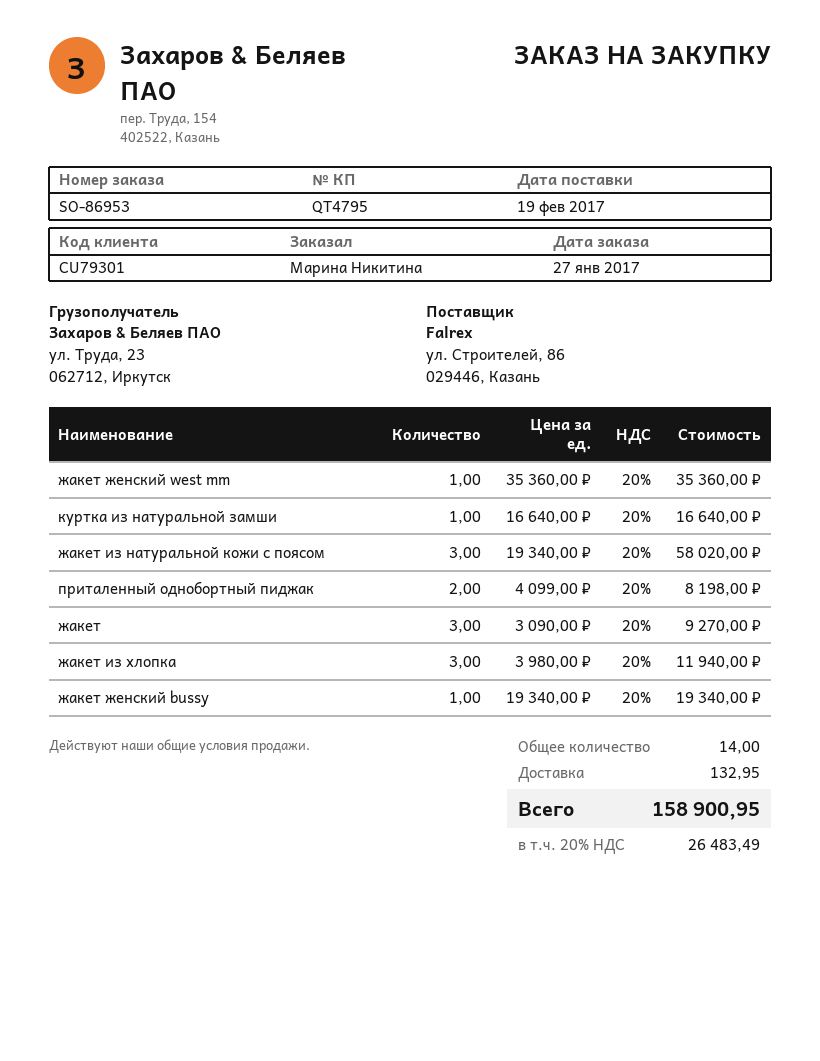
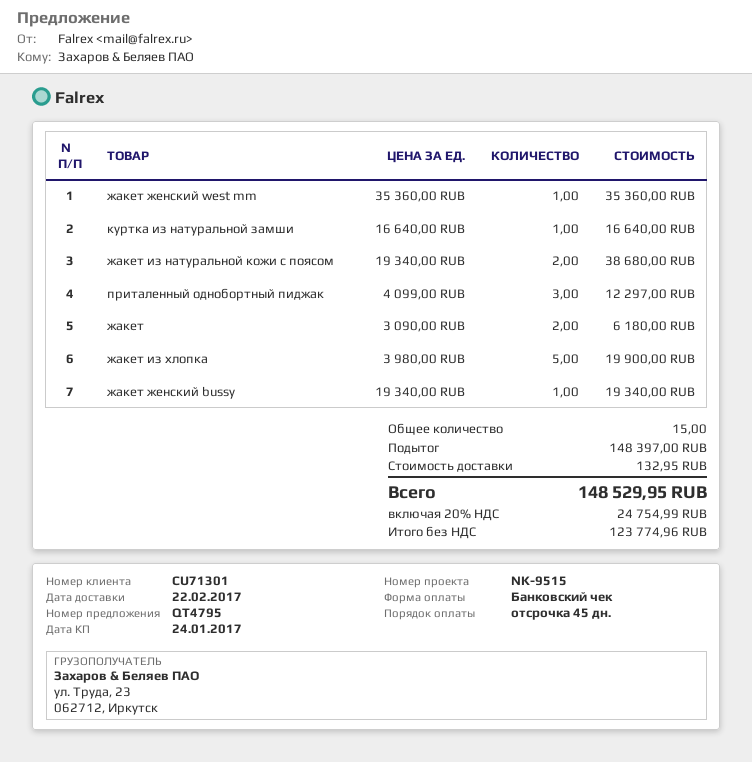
delivery date: 2017-02-19 -> 2017-02-22
customer number: CU79301 -> CU71301
жакет из натуральной кожи с поясом: 3 x 19340.00 = 58020.00 -> 2 x 19340.00 = 38680.00
приталенный однобортный пиджак: 2 x 4099.00 = 8198.00 -> 3 x 4099.00 = 12297.00
жакет: 3 x 3090.00 = 9270.00 -> 2 x 3090.00 = 6180.00
жакет из хлопка: 3 x 3980.00 = 11940.00 -> 5 x 3980.00 = 19900.00
total quantity: 14 -> 15
tax: 20% = 26483.49 -> 20% = 24754.99
total: 158900.95 -> 148529.95

